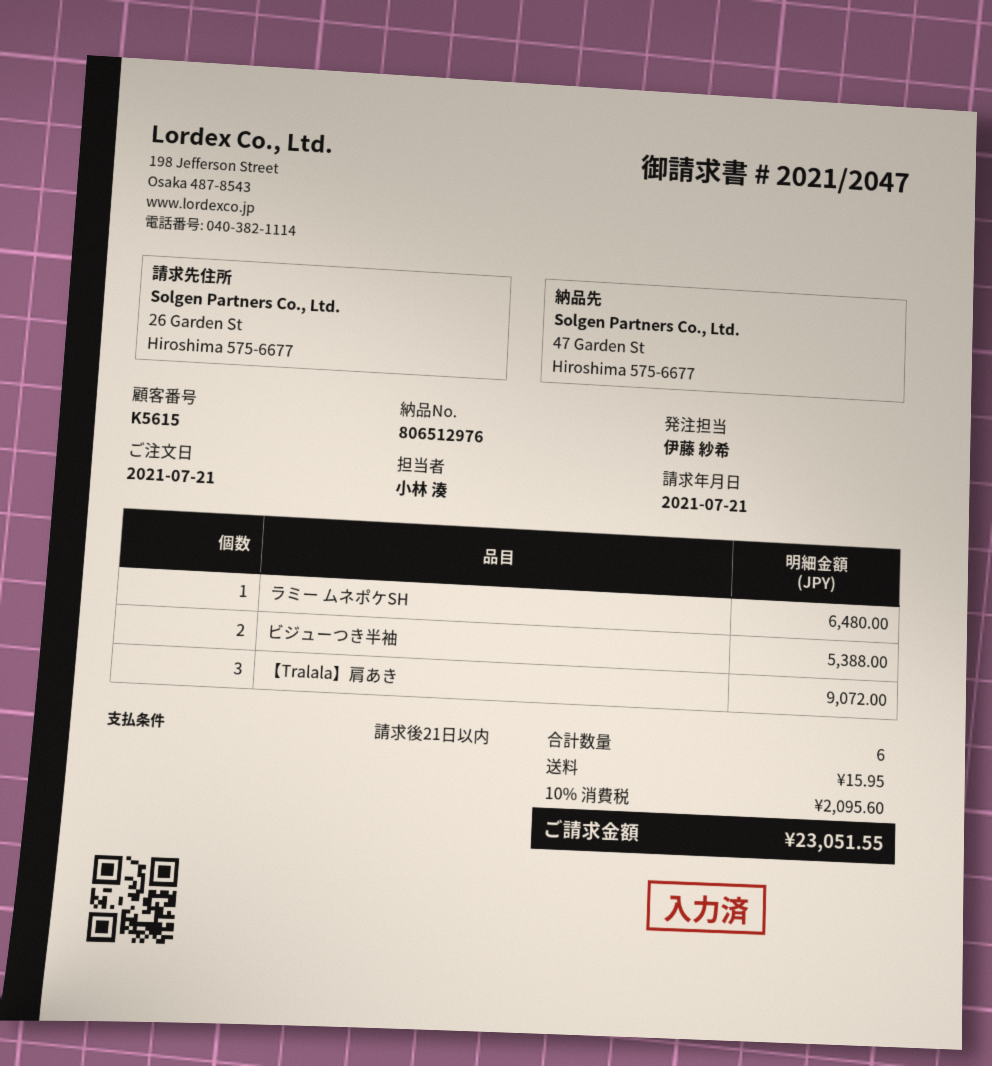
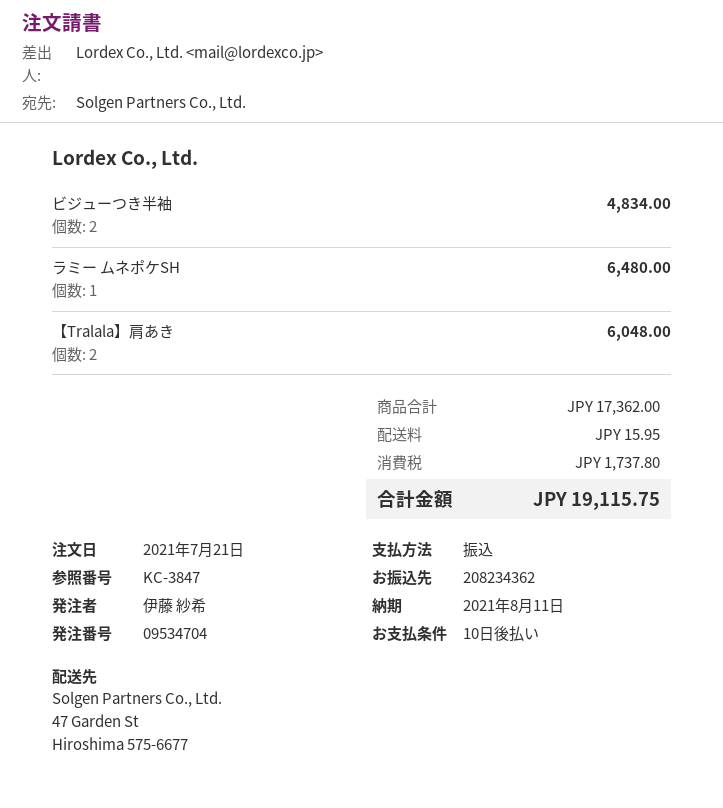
payment terms: 21 days -> 10 days
ビジューつき半袖: 2 for 5388.00 -> 2 for 4834.00
【Tralala】肩あき: 3 for 9072.00 -> 2 for 6048.00
tax: 2095.60 -> 1737.80
total: 23051.55 -> 19115.75

